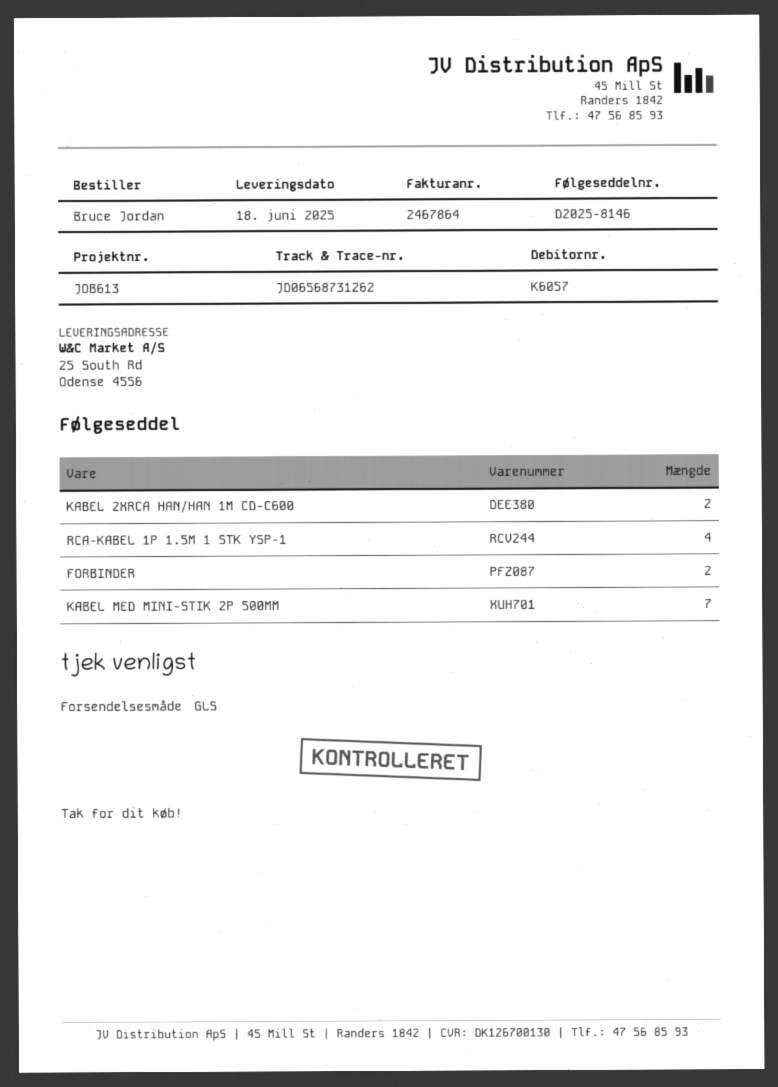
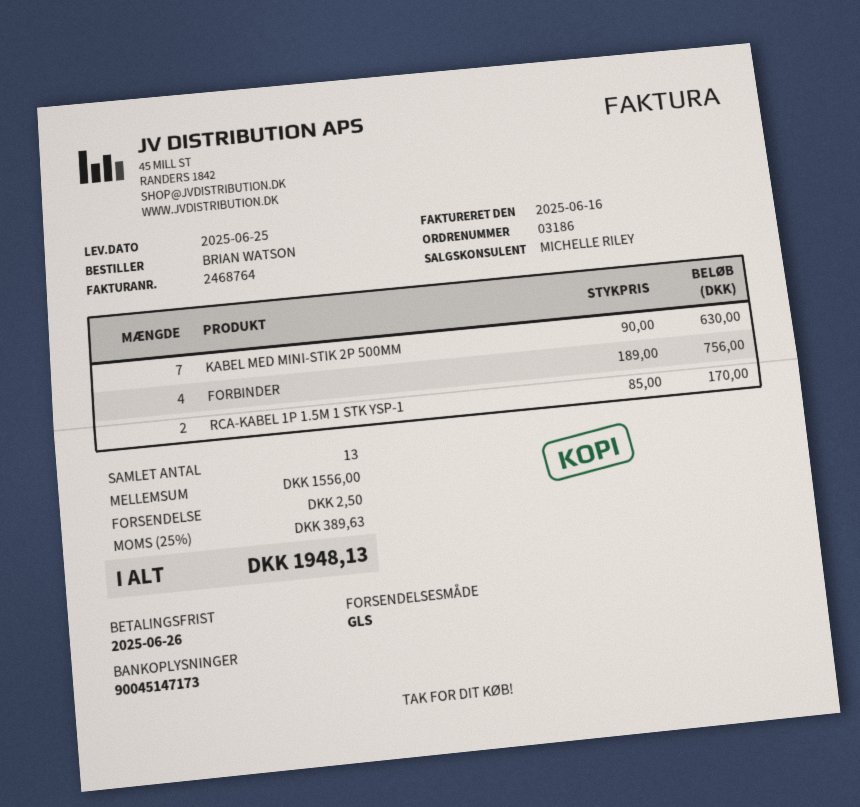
delivery date: 2025-06-18 -> 2025-06-25
invoice number: 2467864 -> 2468764
ordered by: Bruce Jordan -> BRIAN WATSON
KABEL 2XRCA HAN/HAN 1M CD-C600: 2 -> none
RCA-KABEL 1P 1.5M 1 STK YSP-1: 4 -> 2
FORBINDER: 2 -> 4

